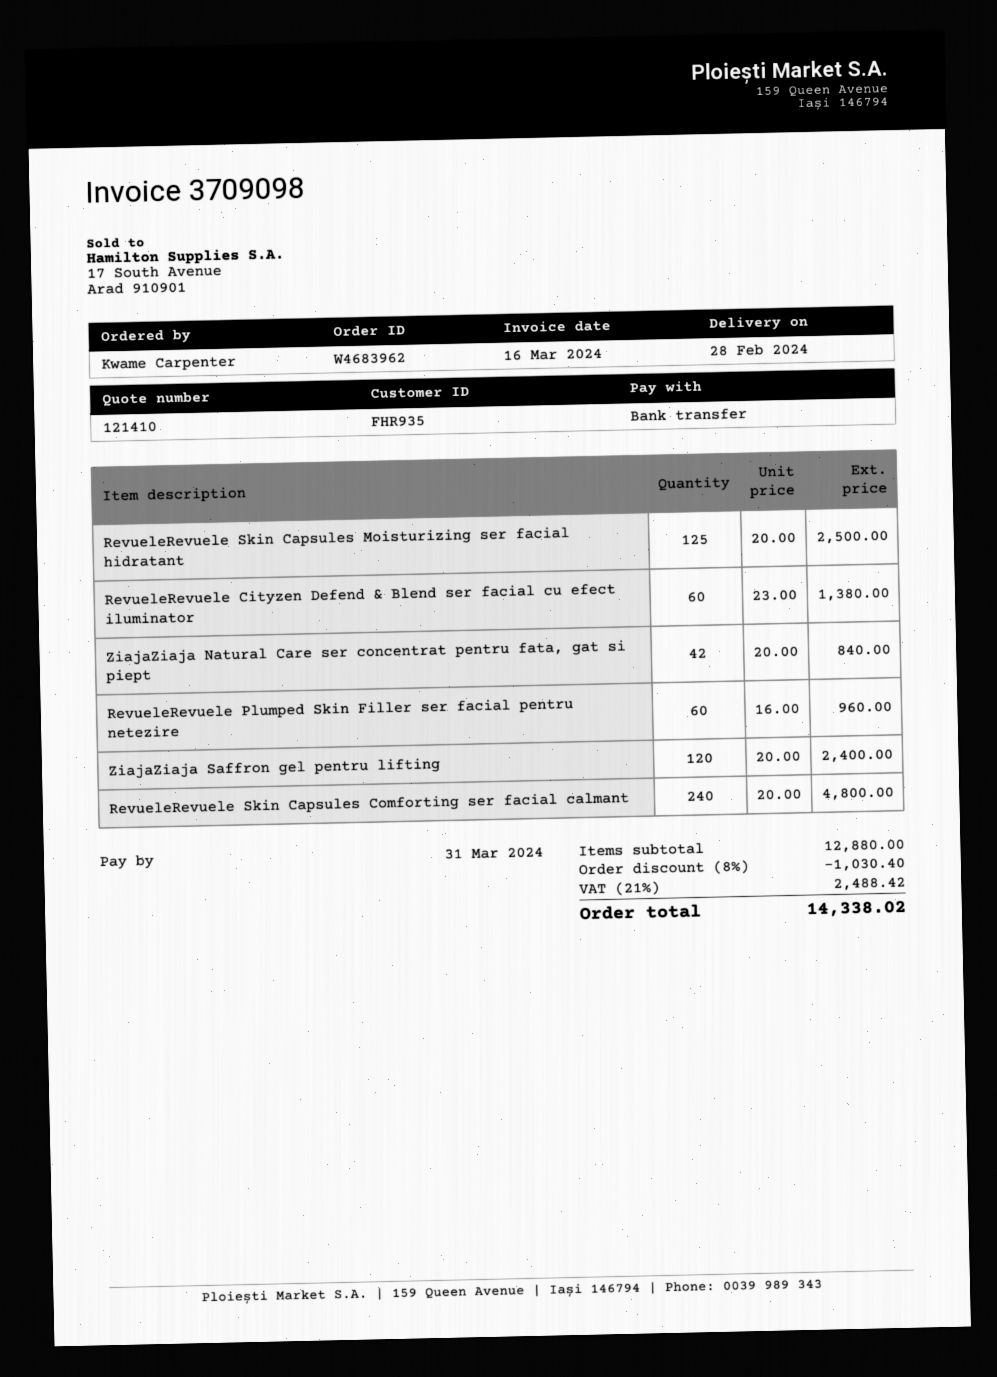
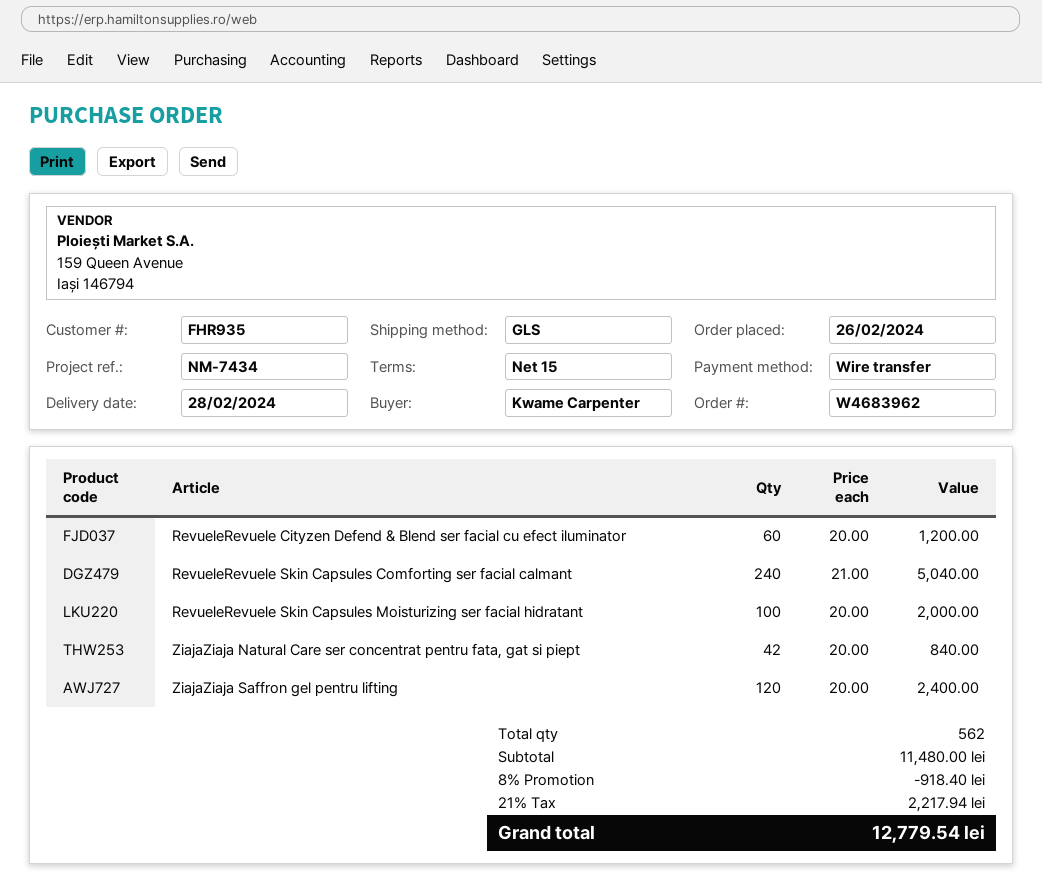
RevueleRevuele Skin Capsules Moisturizing ser facial hidratant: 125 x 20.00 = 2500.00 -> 100 x 20.00 = 2000.00
RevueleRevuele Cityzen Defend & Blend ser facial cu efect iluminator: 60 x 23.00 = 1380.00 -> 60 x 20.00 = 1200.00
RevueleRevuele Plumped Skin Filler ser facial pentru netezire: 60 x 16.00 = 960.00 -> none
RevueleRevuele Skin Capsules Comforting ser facial calmant: 240 x 20.00 = 4800.00 -> 240 x 21.00 = 5040.00
subtotal: 12880.00 -> 11480.00
discount: 8% = 1030.40 -> 8% = 918.40
tax: 21% = 2488.42 -> 21% = 2217.94
total: 14338.02 -> 12779.54

